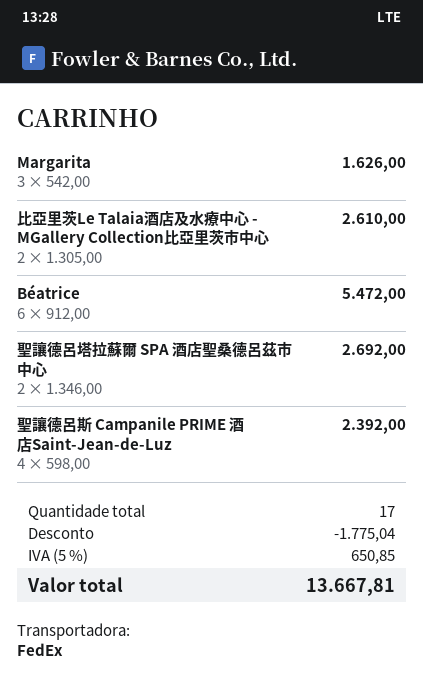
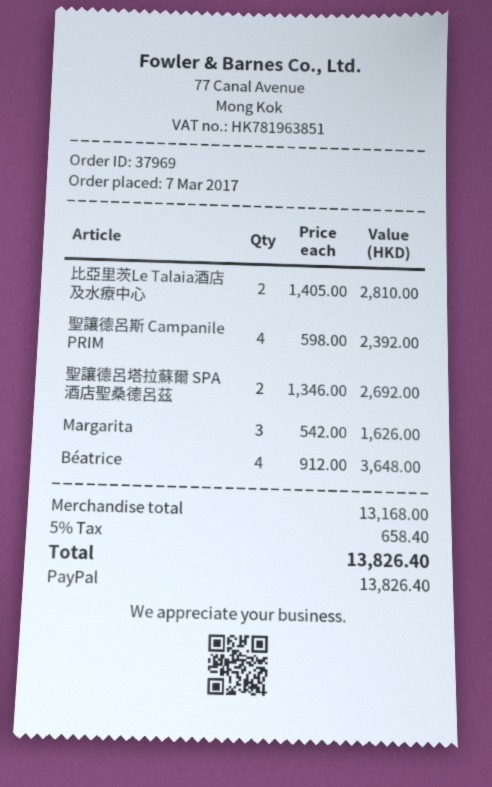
比亞里茨Le Talaia酒店及水療中心 - MGallery Collection比亞里茨市中心: 2 x 1305.00 = 2610.00 -> 2 x 1405.00 = 2810.00
Béatrice: 6 x 912.00 = 5472.00 -> 4 x 912.00 = 3648.00
discount: 1775.04 -> none
tax: 5% = 650.85 -> 5% = 658.40
total: 13667.81 -> 13826.40

